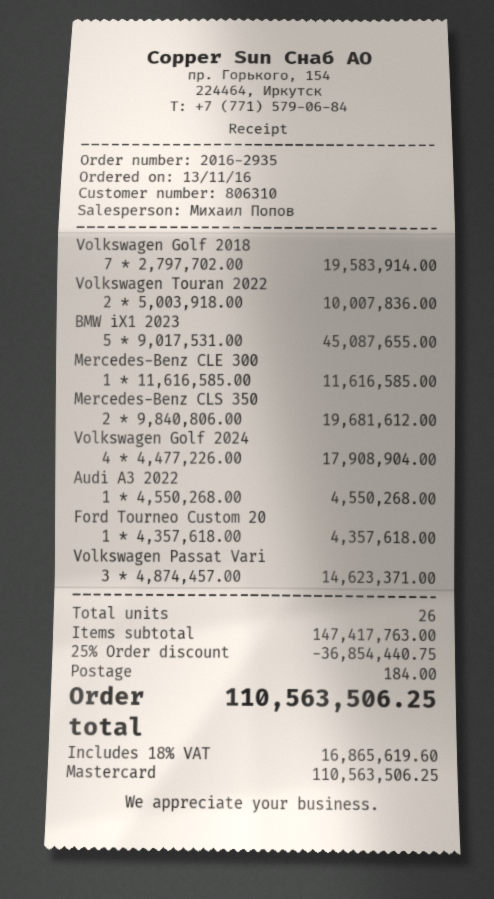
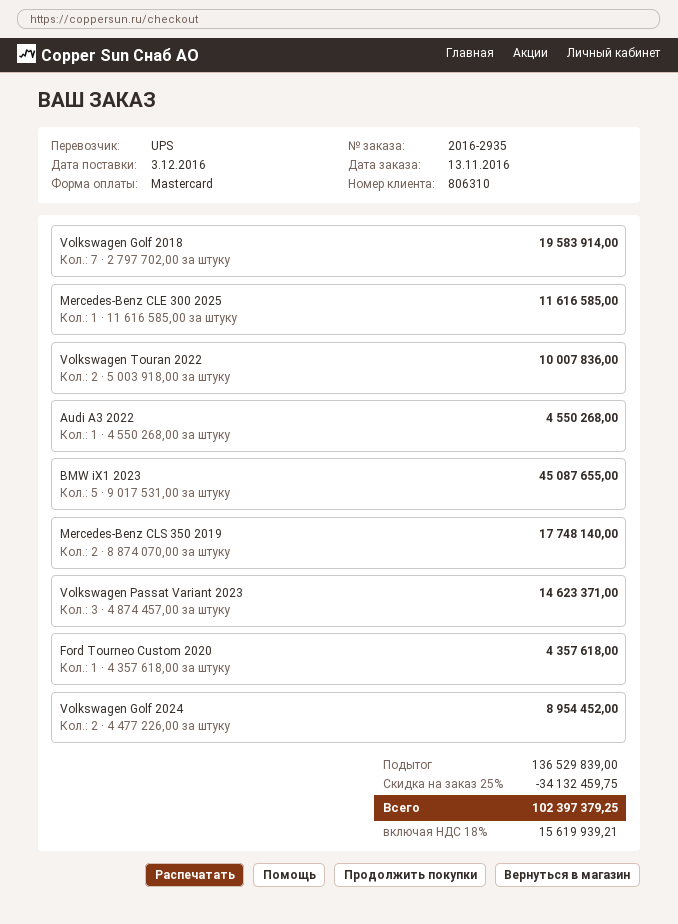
Mercedes-Benz CLS 350: 2 x 9840806.00 = 19681612.00 -> 2 x 8874070.00 = 17748140.00
Volkswagen Golf 2024: 4 x 4477226.00 = 17908904.00 -> 2 x 4477226.00 = 8954452.00
subtotal: 147417763.00 -> 136529839.00
discount: 25% = 36854440.75 -> 25% = 34132459.75
shipping: 184.00 -> none
tax: 18% = 16865619.60 -> 18% = 15619939.21
total: 110563506.25 -> 102397379.25

